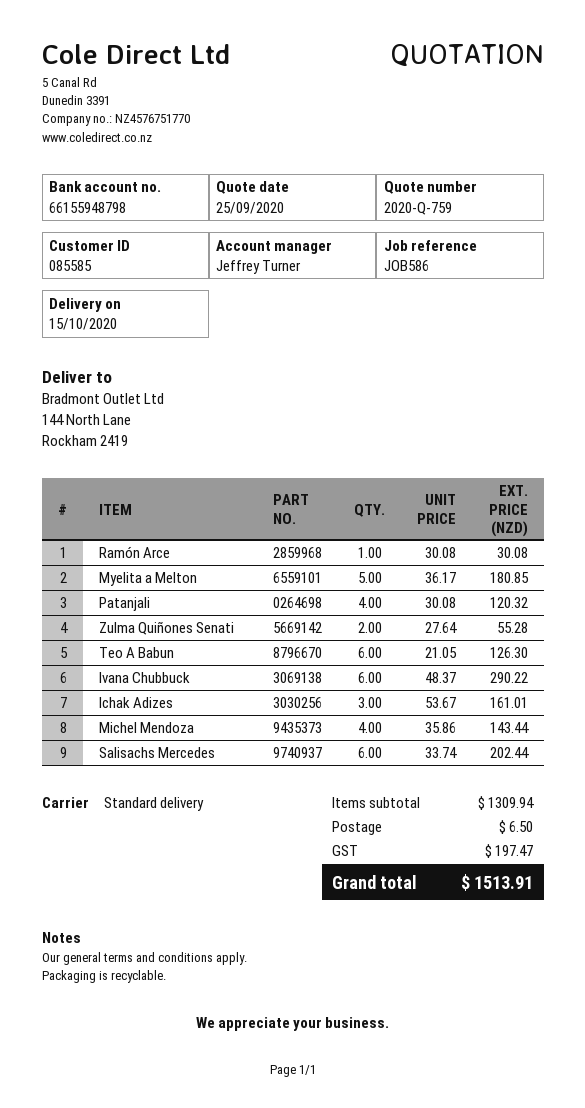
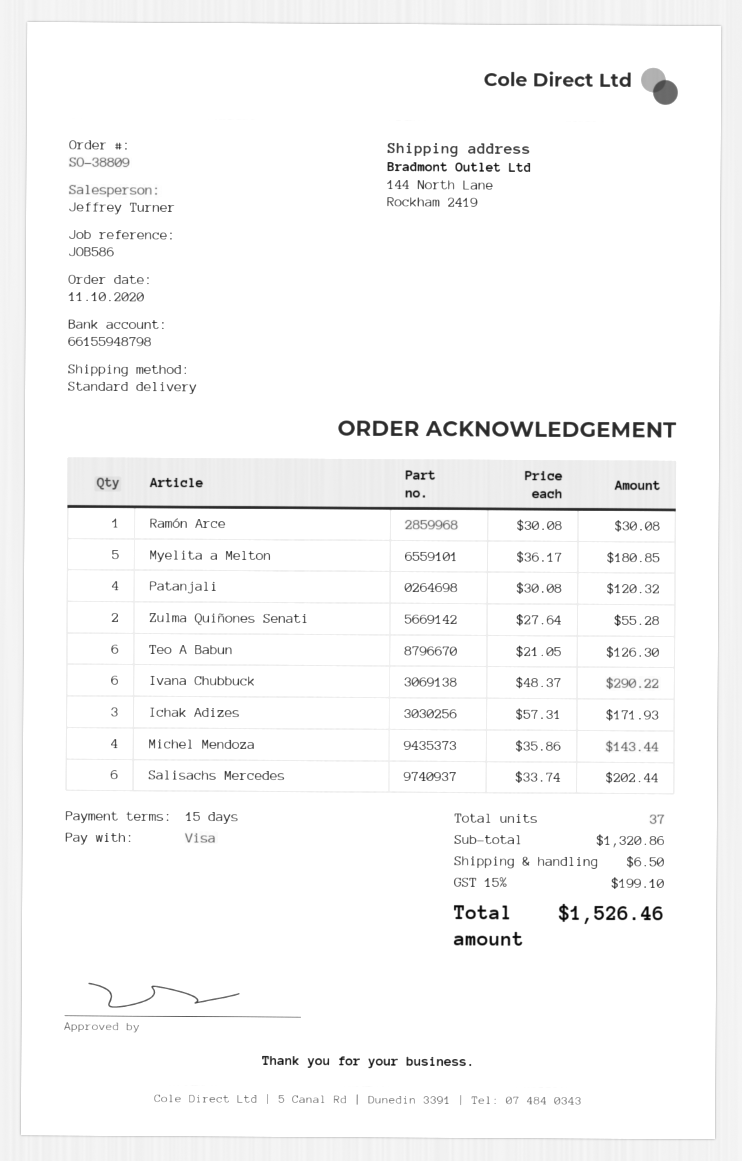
Ichak Adizes: 3 x 53.67 = 161.01 -> 3 x 57.31 = 171.93
subtotal: 1309.94 -> 1320.86
tax: 197.47 -> 199.10
total: 1513.91 -> 1526.46

